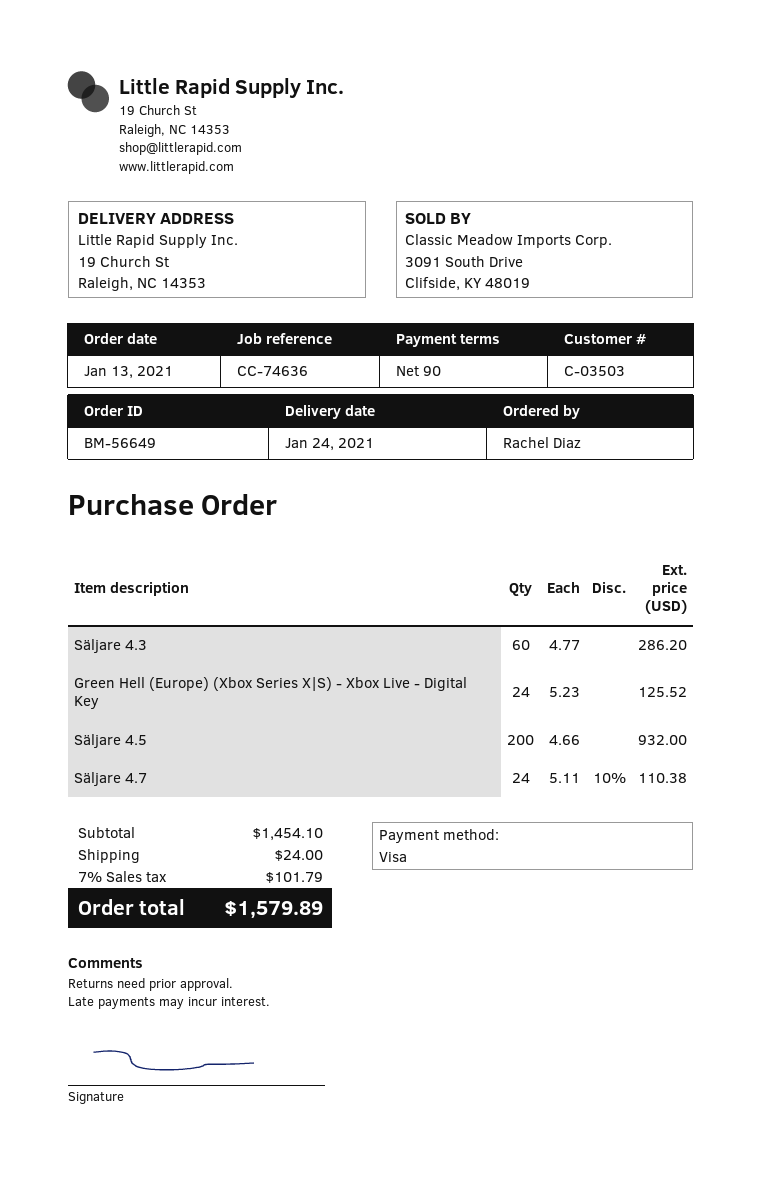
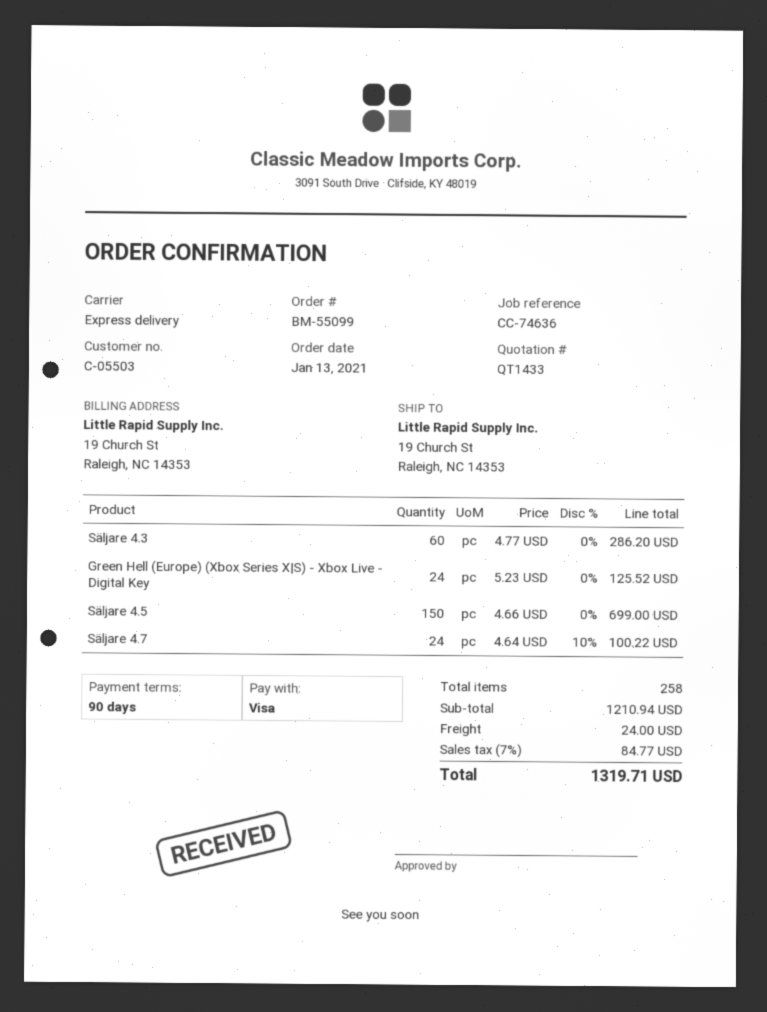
order number: BM-56649 -> BM-55099
customer number: C-03503 -> C-05503
Säljare 4.5: 200 x 4.66 = 932.00 -> 150 x 4.66 = 699.00
Säljare 4.7: 24 x 5.11 - 10% = 110.38 -> 24 x 4.64 - 10% = 100.22
subtotal: 1454.10 -> 1210.94
tax: 7% = 101.79 -> 7% = 84.77
total: 1579.89 -> 1319.71

